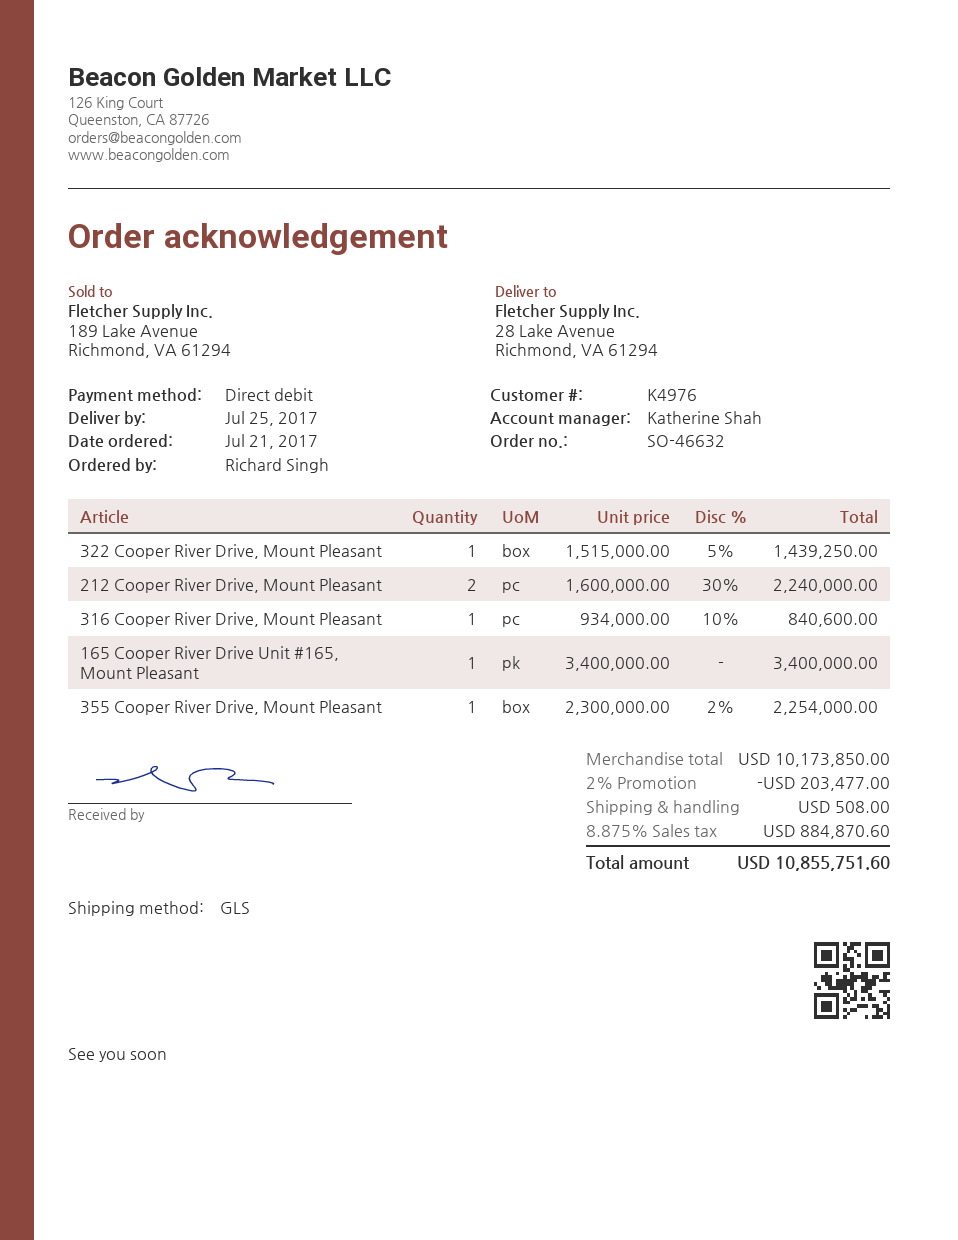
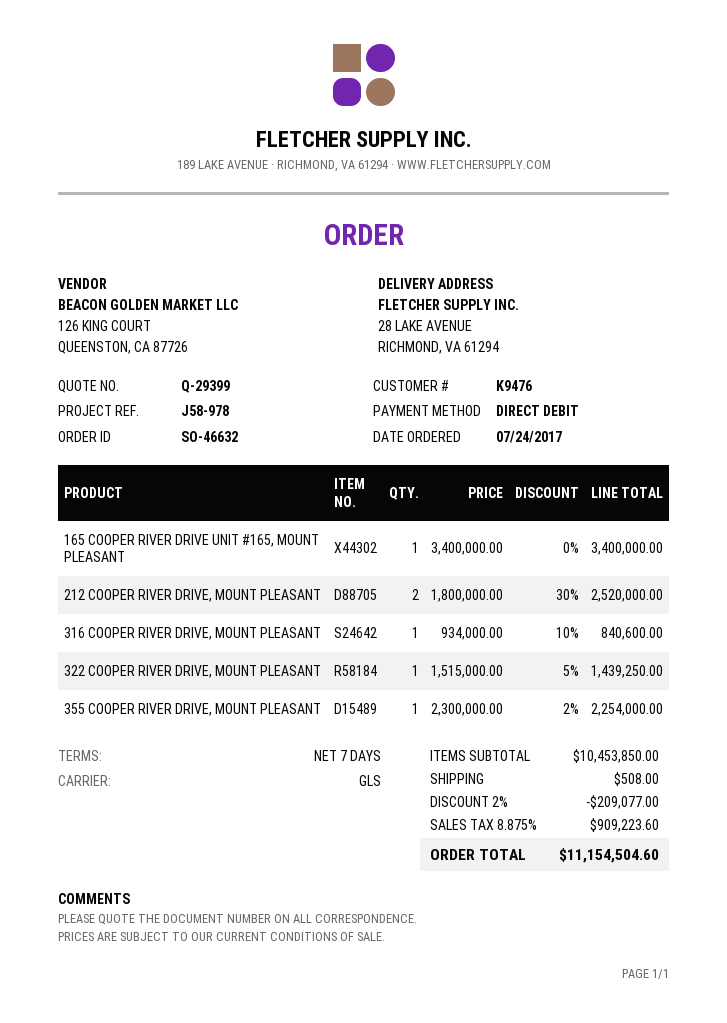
order date: 2017-07-21 -> 2017-07-24
customer number: K4976 -> K9476
212 Cooper River Drive, Mount Pleasant: 2 x 1600000.00 - 30% = 2240000.00 -> 2 x 1800000.00 - 30% = 2520000.00
subtotal: 10173850.00 -> 10453850.00
discount: 2% = 203477.00 -> 2% = 209077.00
tax: 8.875% = 884870.60 -> 8.875% = 909223.60
total: 10855751.60 -> 11154504.60

